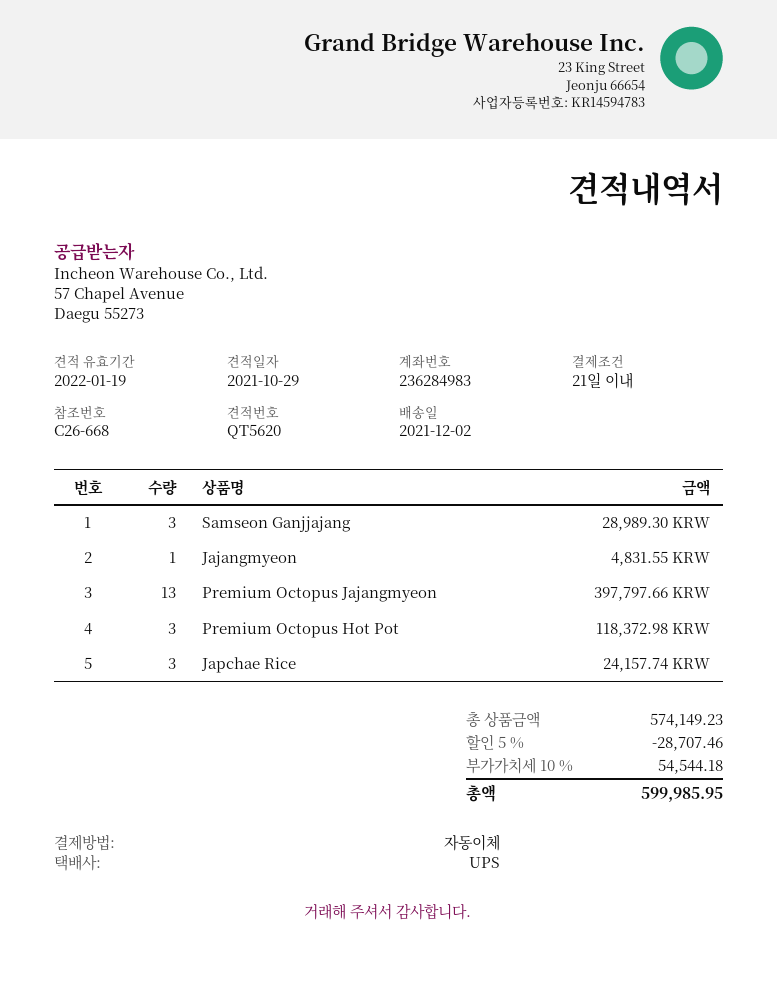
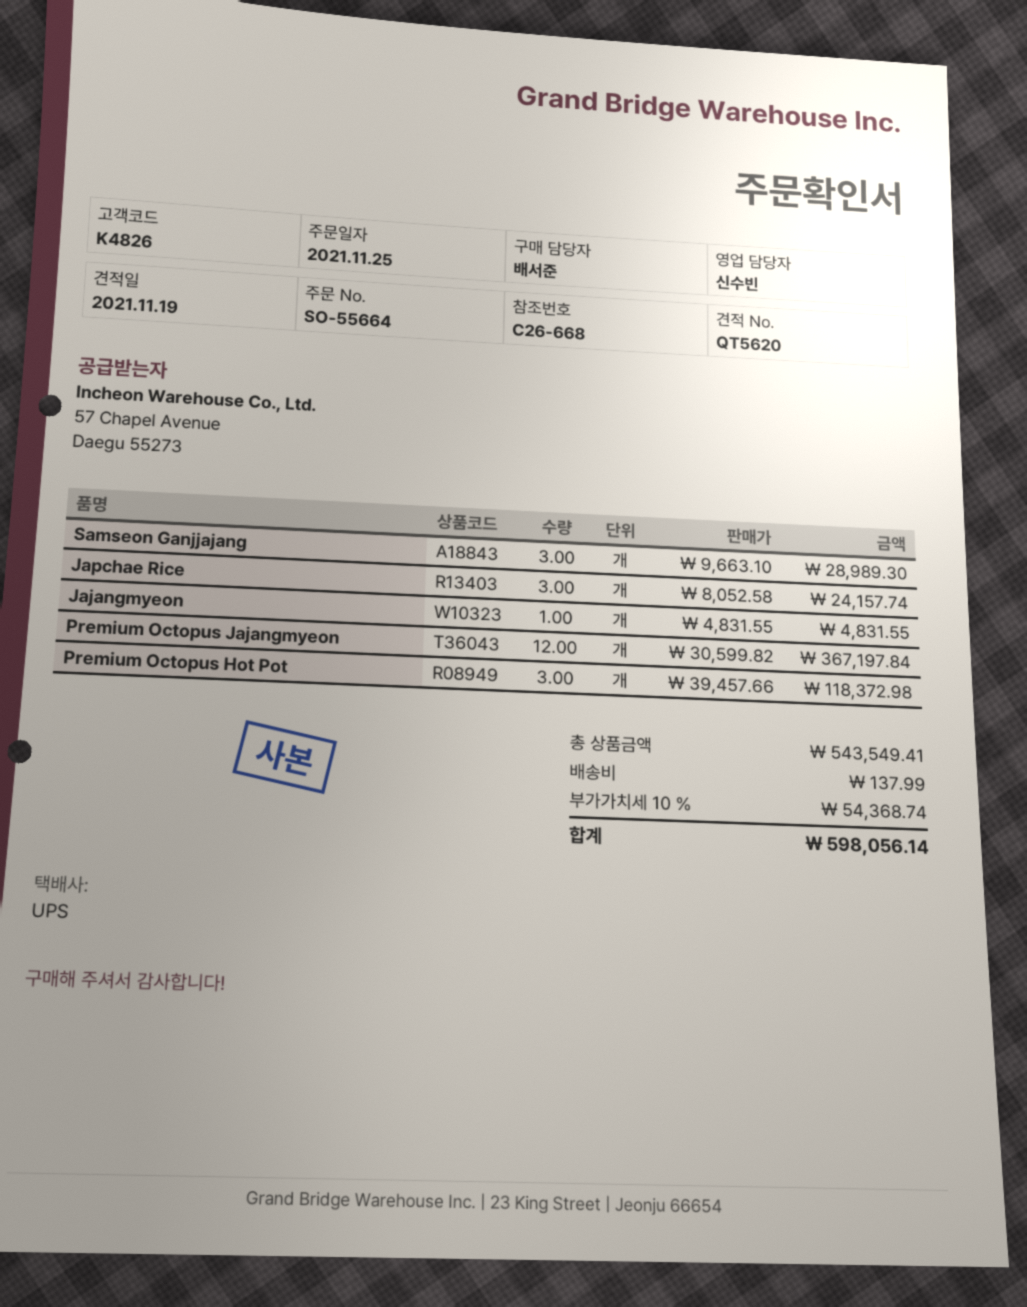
quote date: 2021-10-29 -> 2021-11-19
Premium Octopus Jajangmyeon: 13 for 397797.66 -> 12 for 367197.84
subtotal: 574149.23 -> 543549.41
discount: 5% = 28707.46 -> none
shipping: none -> 137.99
tax: 10% = 54544.18 -> 10% = 54368.74
total: 599985.95 -> 598056.14

